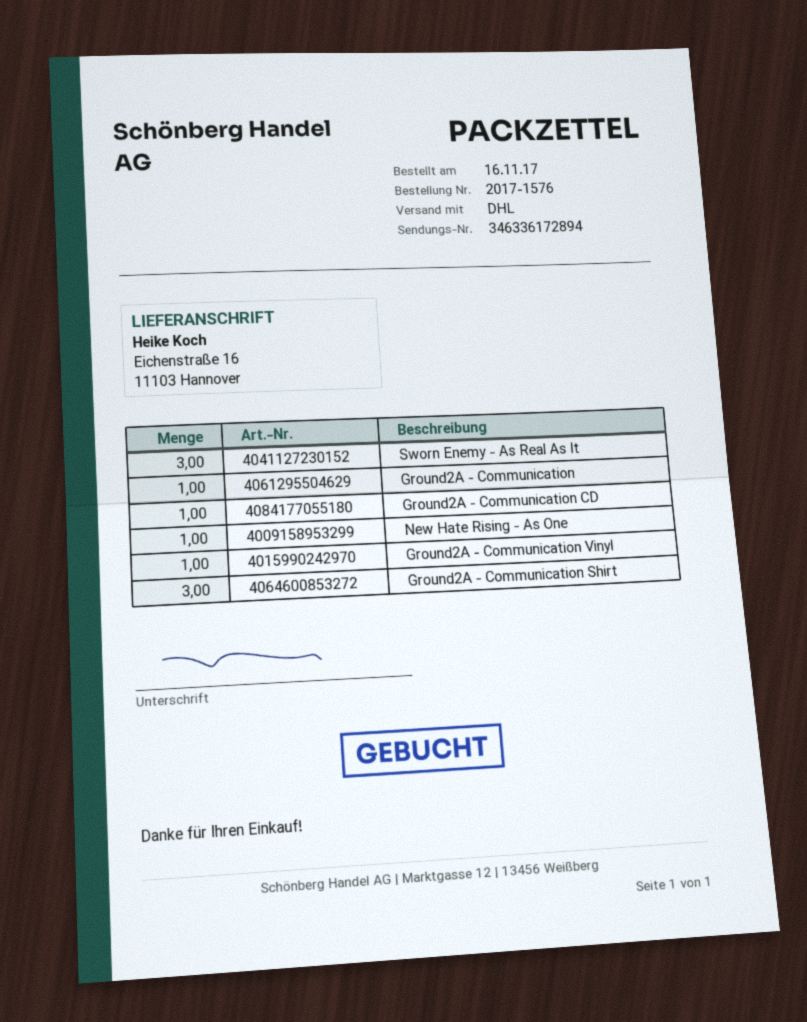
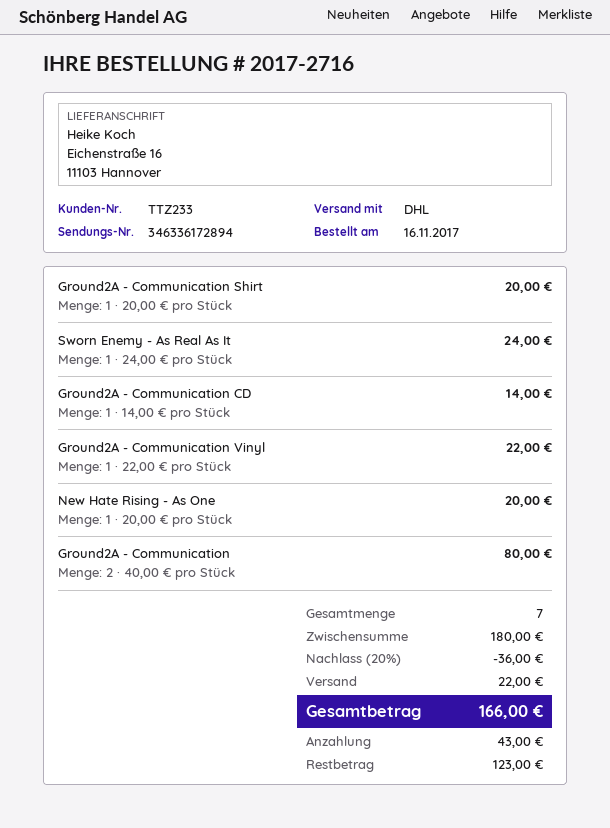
order number: 2017-1576 -> 2017-2716
Sworn Enemy - As Real As It: 3 -> 1
Ground2A - Communication: 1 -> 2
Ground2A - Communication Shirt: 3 -> 1

